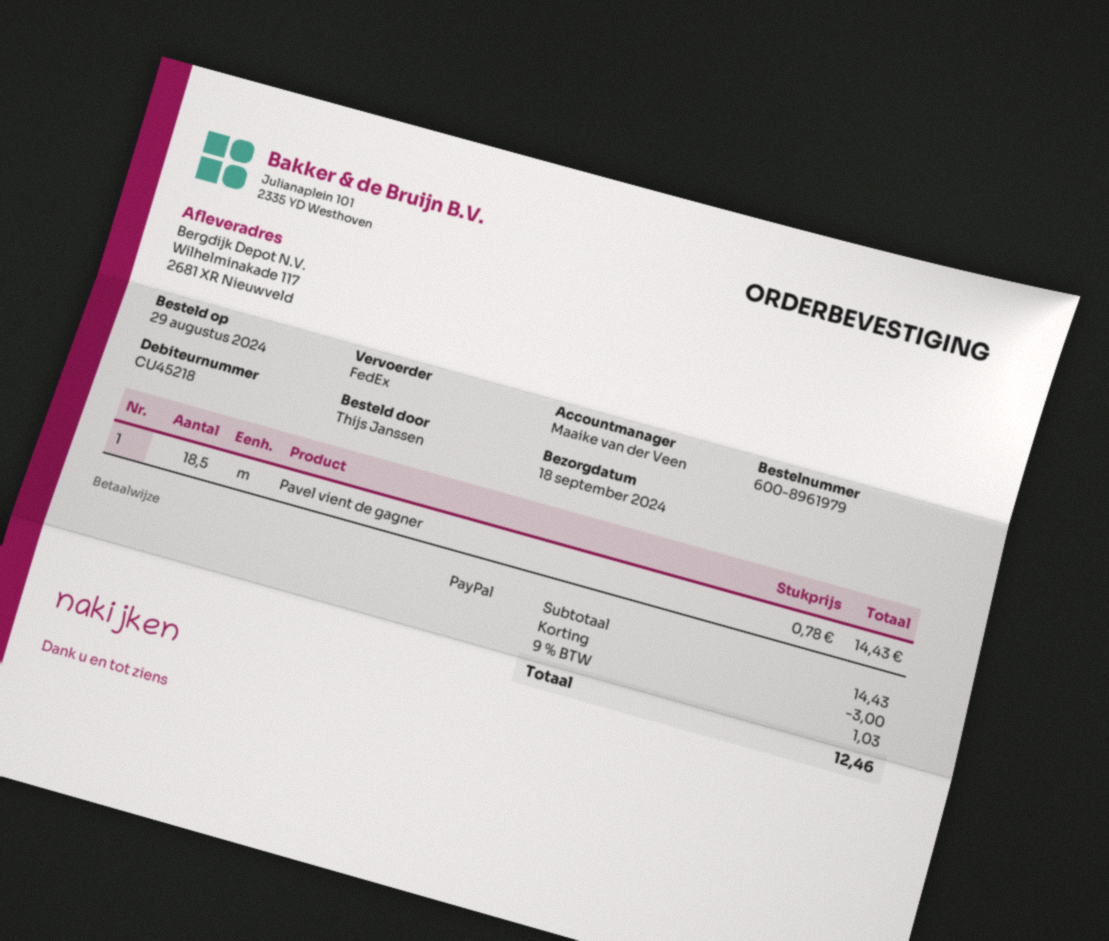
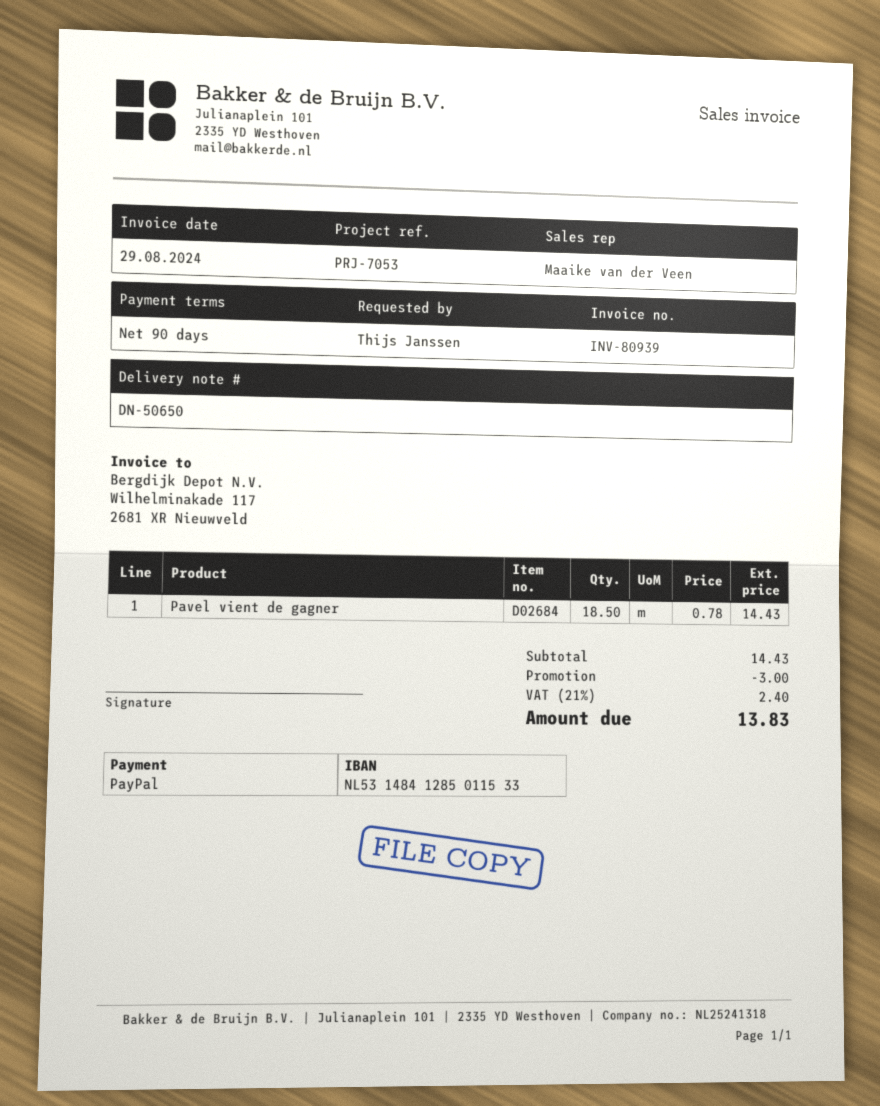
tax: 9% = 1.03 -> 21% = 2.40
total: 12.46 -> 13.83

